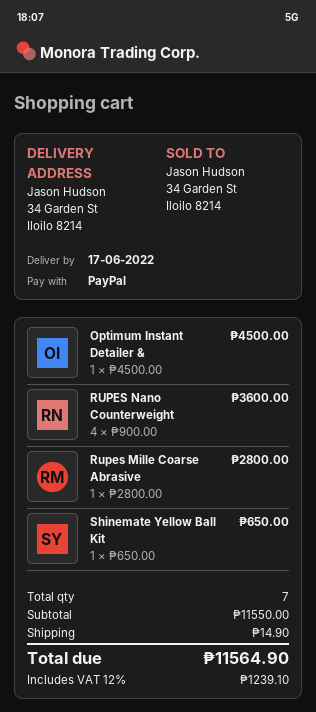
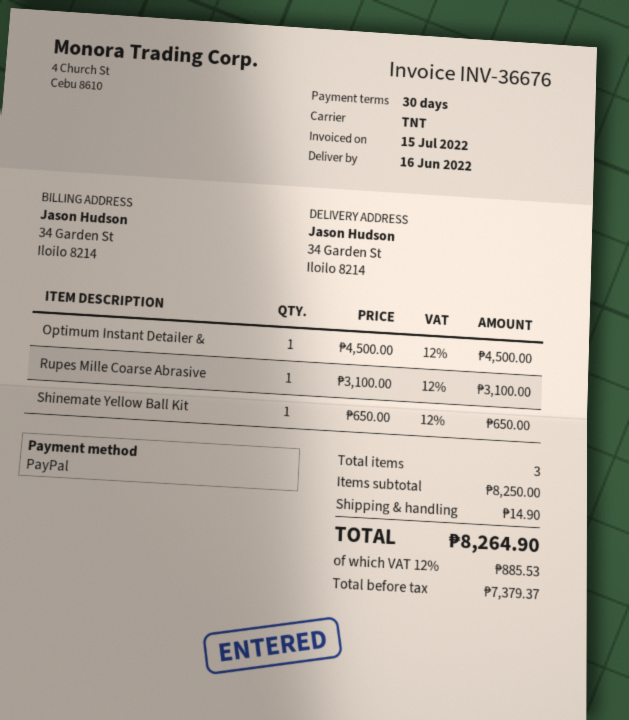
delivery date: 2022-06-17 -> 2022-06-16
RUPES Nano Counterweight: 4 x 900.00 = 3600.00 -> none
Rupes Mille Coarse Abrasive: 1 x 2800.00 = 2800.00 -> 1 x 3100.00 = 3100.00
total quantity: 7 -> 3
subtotal: 11550.00 -> 8250.00
tax: 12% = 1239.10 -> 12% = 885.53
total: 11564.90 -> 8264.90

